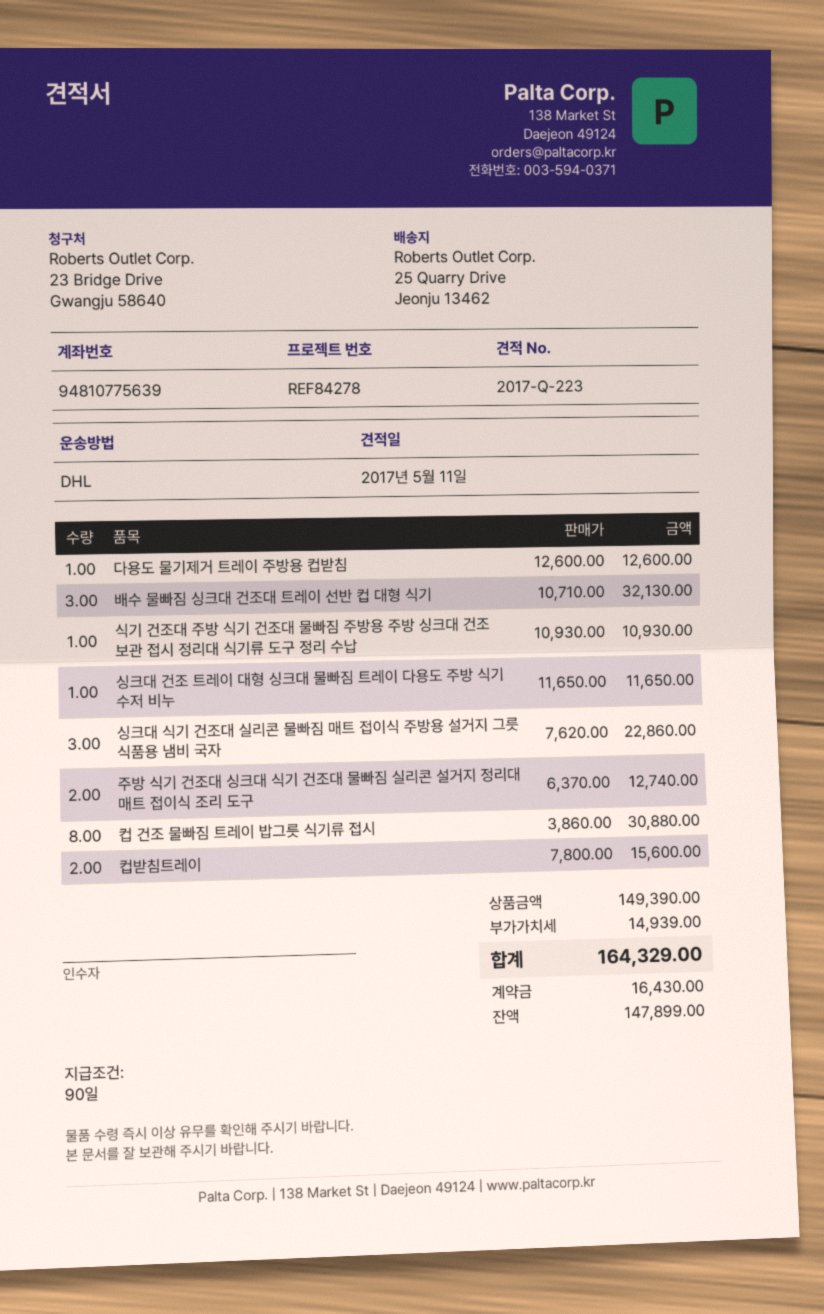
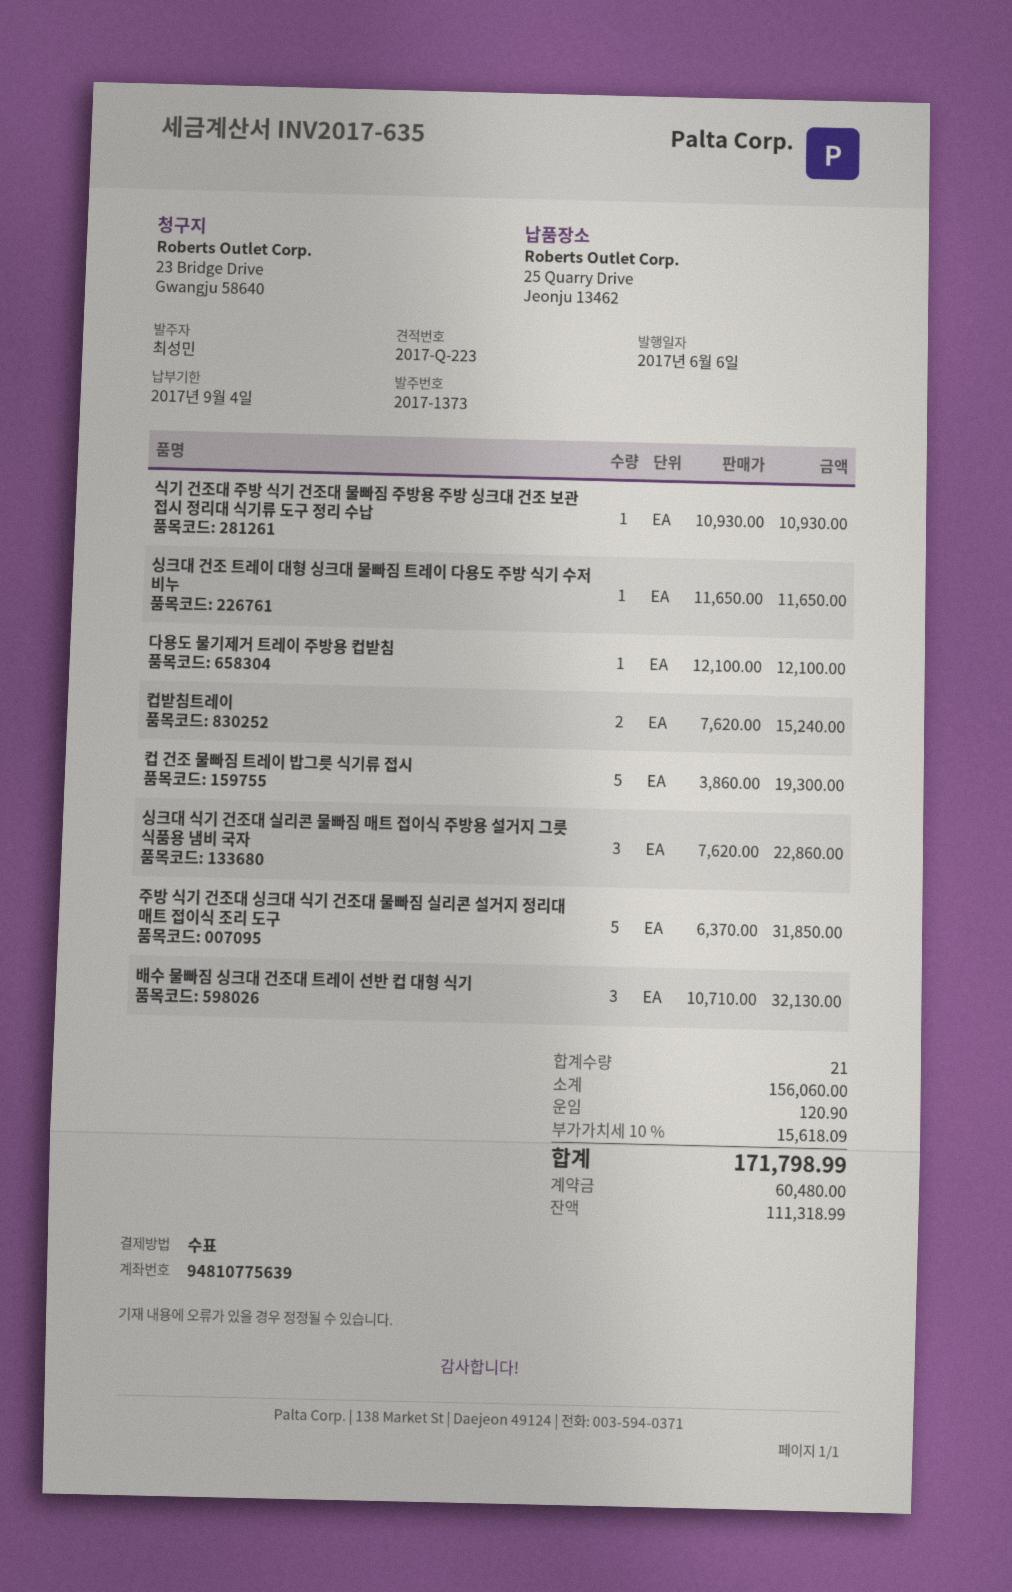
다용도 물기제거 트레이 주방용 컵받침: 1 x 12600.00 = 12600.00 -> 1 x 12100.00 = 12100.00
주방 식기 건조대 싱크대 식기 건조대 물빠짐 실리콘 설거지 정리대 매트 접이식 조리 도구: 2 x 6370.00 = 12740.00 -> 5 x 6370.00 = 31850.00
컵 건조 물빠짐 트레이 밥그릇 식기류 접시: 8 x 3860.00 = 30880.00 -> 5 x 3860.00 = 19300.00
컵받침트레이: 2 x 7800.00 = 15600.00 -> 2 x 7620.00 = 15240.00
subtotal: 149390.00 -> 156060.00
shipping: none -> 120.90
tax: 14939.00 -> 15618.09
total: 164329.00 -> 171798.99
deposit: 16430.00 -> 60480.00
balance: 147899.00 -> 111318.99

